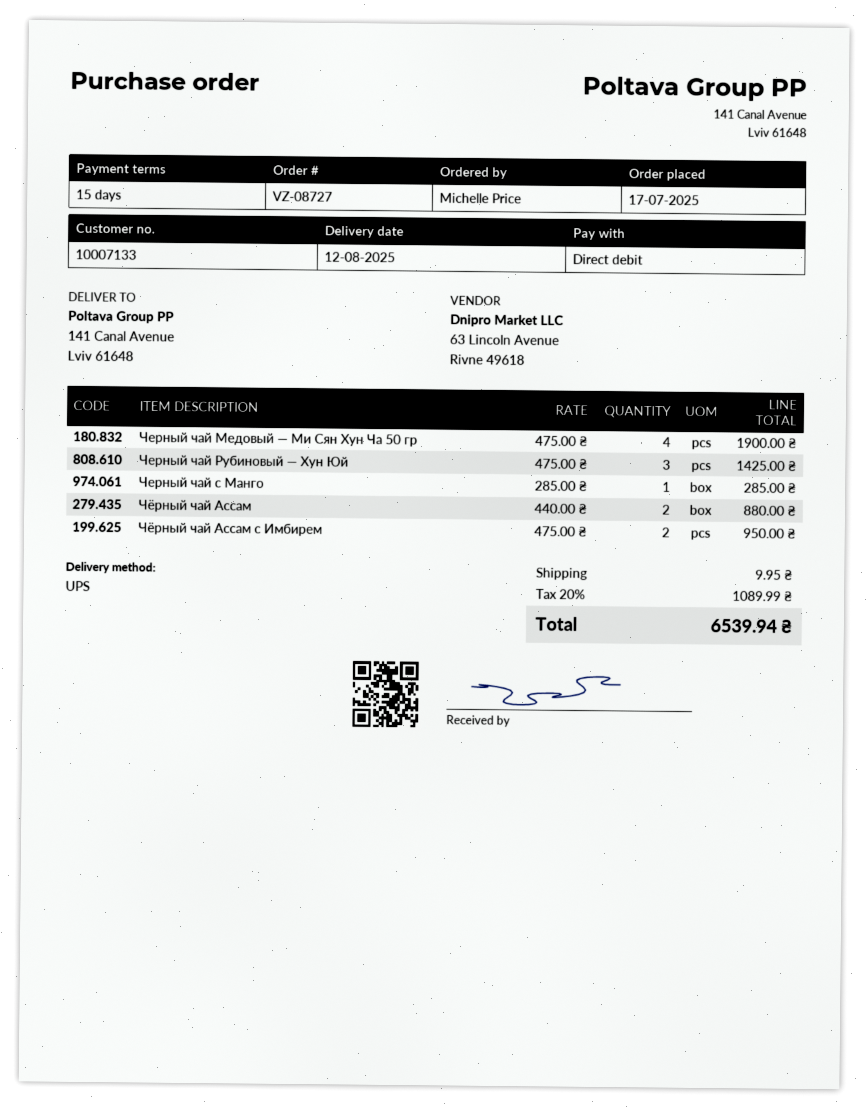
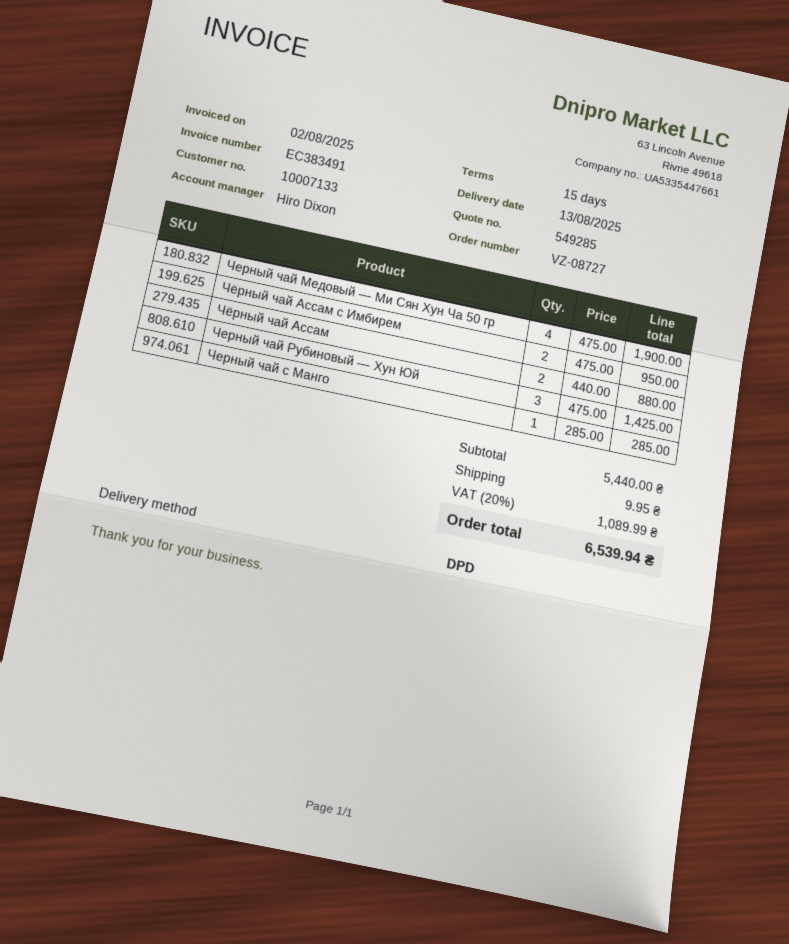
delivery date: 2025-08-12 -> 2025-08-13
shipping method: UPS -> DPD

